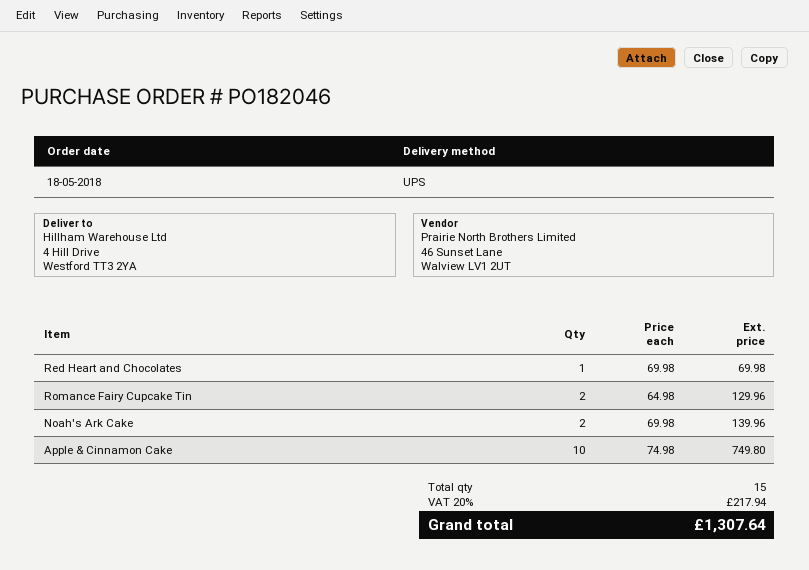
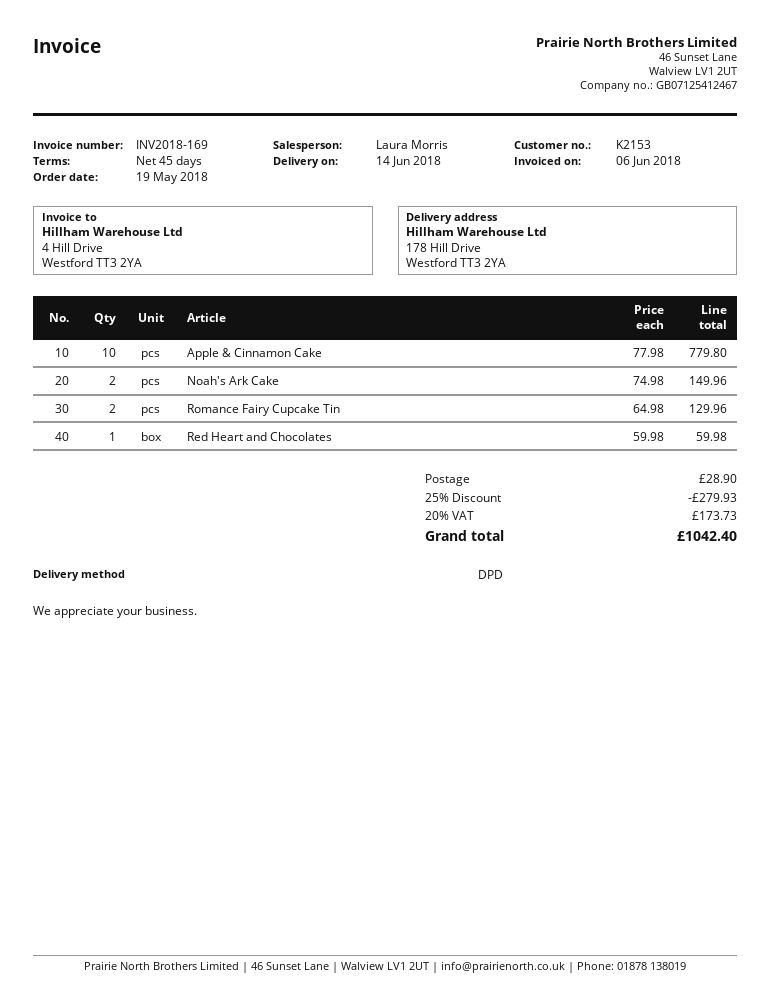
order date: 2018-05-18 -> 2018-05-19
shipping method: UPS -> DPD
ship to: 4 Hill Drive, Westford TT3 2YA -> 178 Hill Drive, Westford TT3 2YA
Red Heart and Chocolates: 1 x 69.98 = 69.98 -> 1 x 59.98 = 59.98
Noah's Ark Cake: 2 x 69.98 = 139.96 -> 2 x 74.98 = 149.96
Apple & Cinnamon Cake: 10 x 74.98 = 749.80 -> 10 x 77.98 = 779.80
discount: none -> 25% = 279.93
shipping: none -> 28.90
tax: 20% = 217.94 -> 20% = 173.73
total: 1307.64 -> 1042.40

